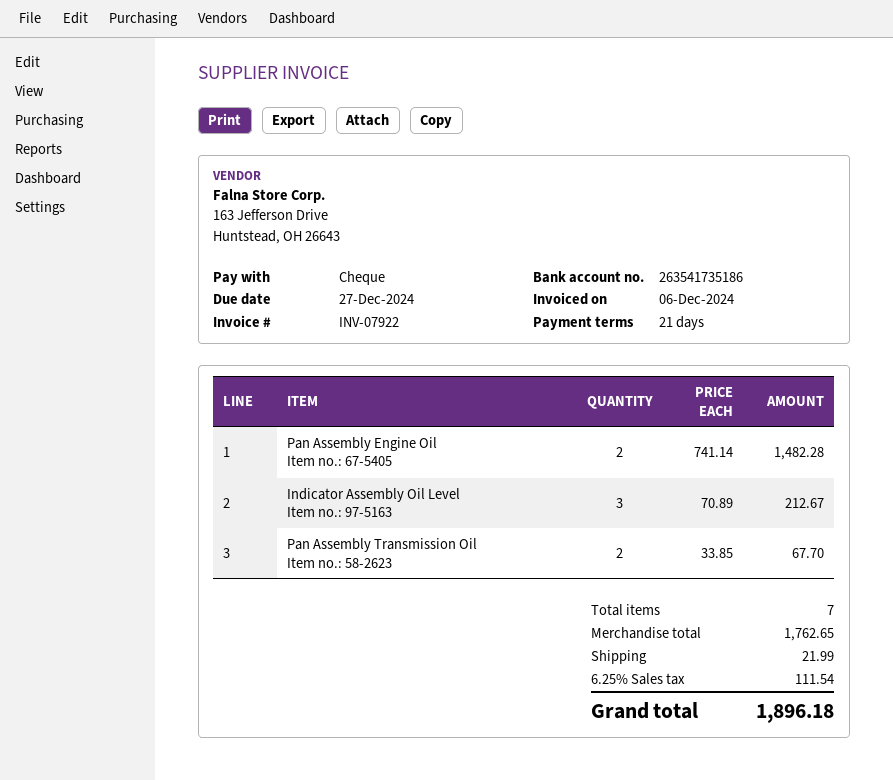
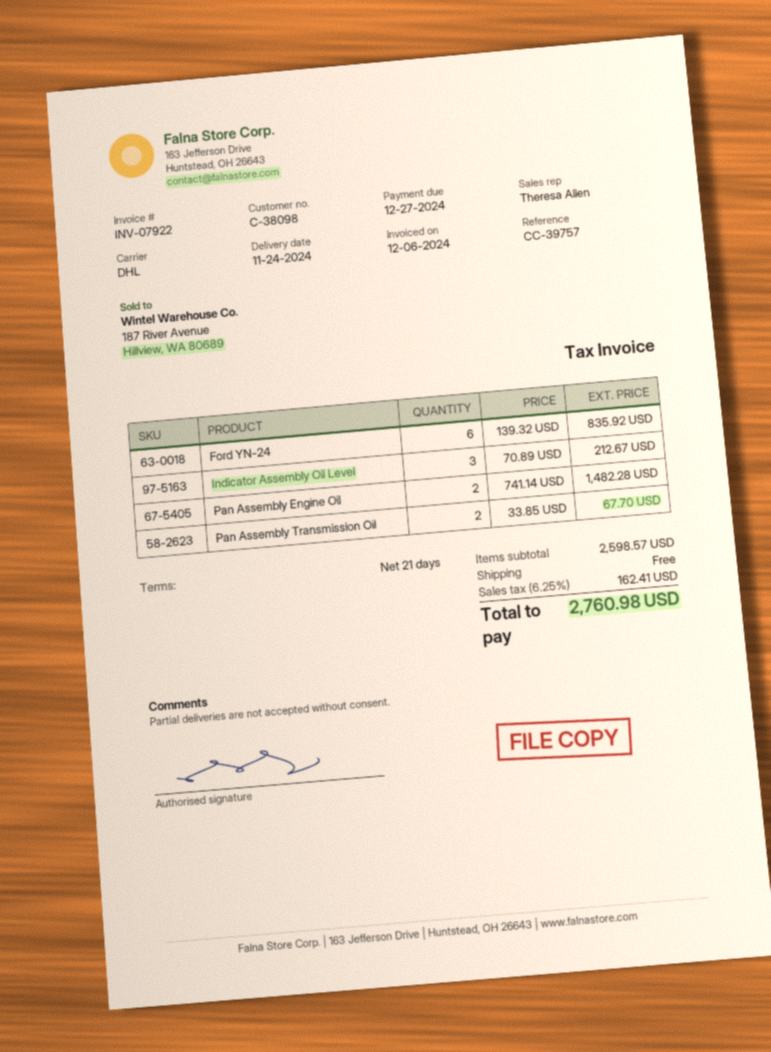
Ford YN-24: none -> 6 x 139.32 = 835.92
subtotal: 1762.65 -> 2598.57
shipping: 21.99 -> 0.00
tax: 6.25% = 111.54 -> 6.25% = 162.41
total: 1896.18 -> 2760.98

